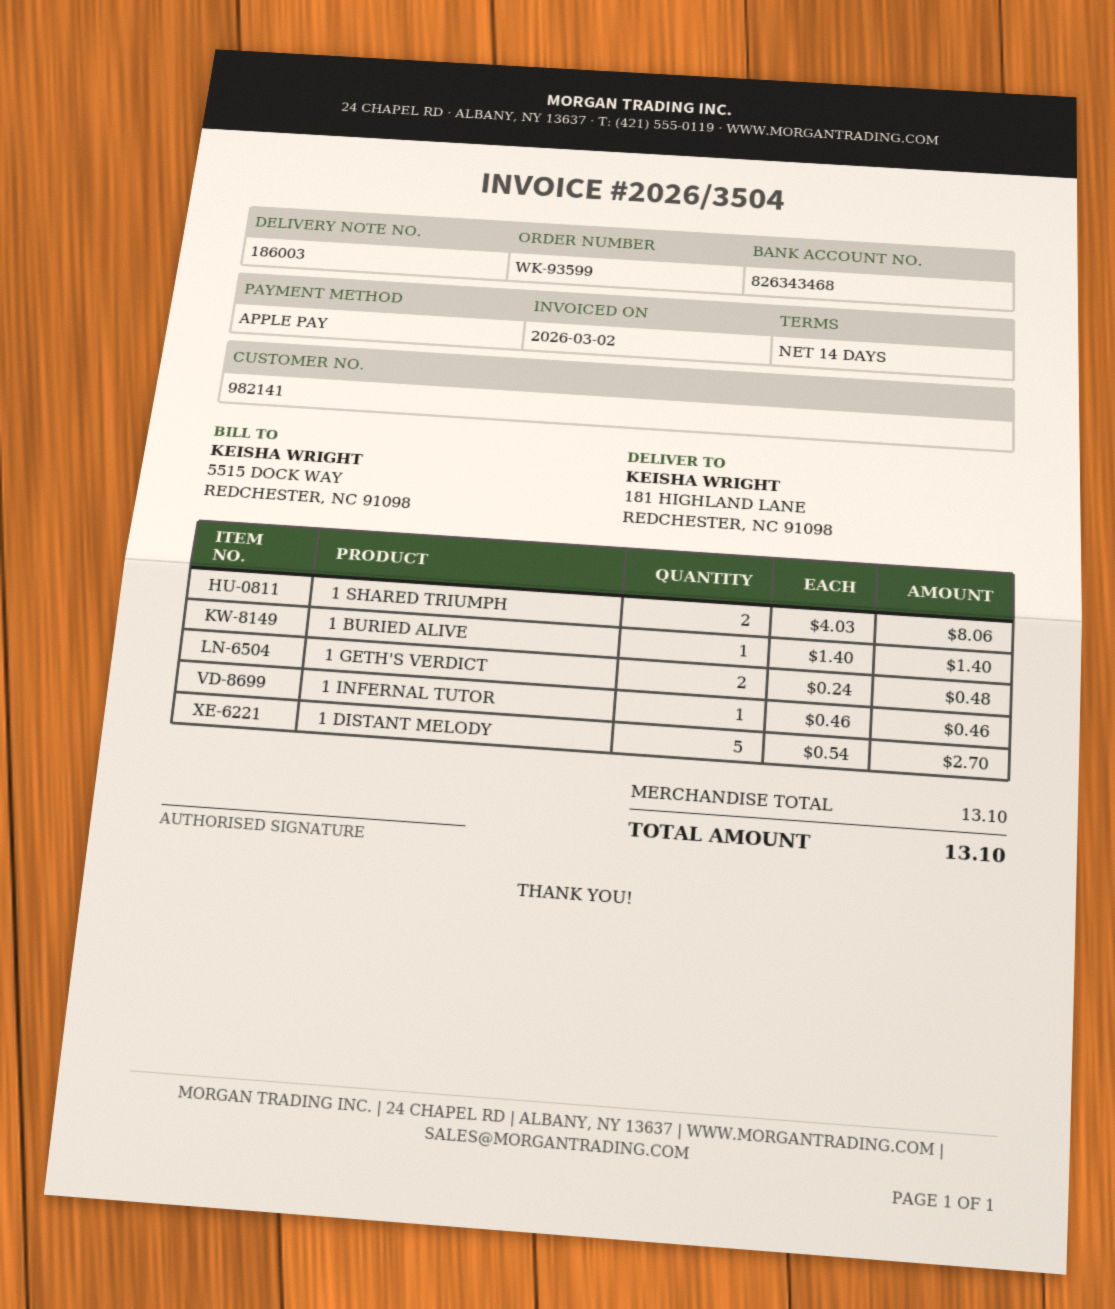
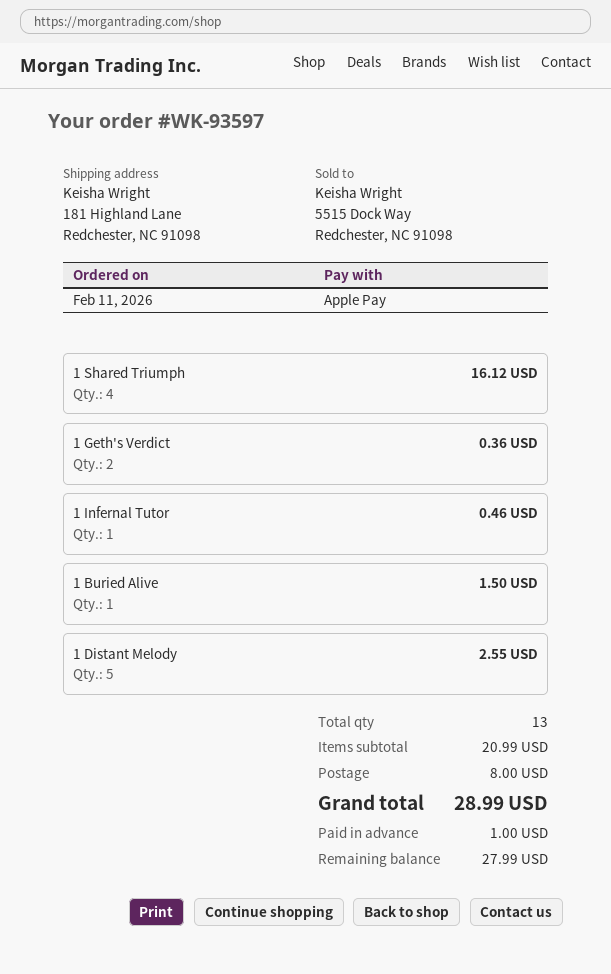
order number: WK-93599 -> WK-93597
1 SHARED TRIUMPH: 2 for 8.06 -> 4 for 16.12
1 BURIED ALIVE: 1 for 1.40 -> 1 for 1.50
1 GETH'S VERDICT: 2 for 0.48 -> 2 for 0.36
1 DISTANT MELODY: 5 for 2.70 -> 5 for 2.55
subtotal: 13.10 -> 20.99
shipping: none -> 8.00
total: 13.10 -> 28.99

